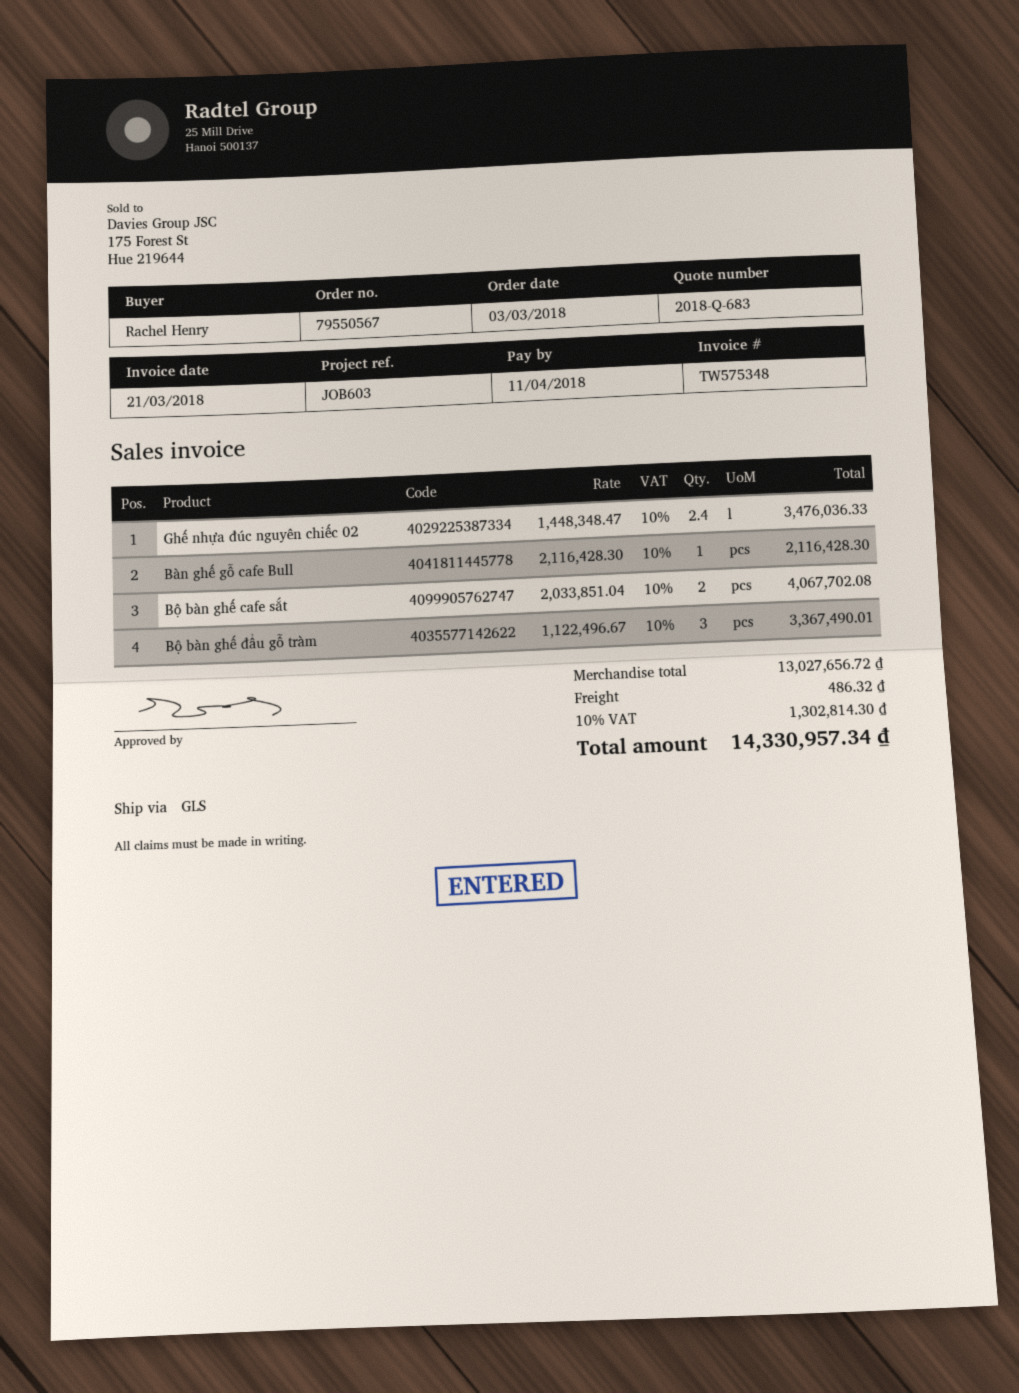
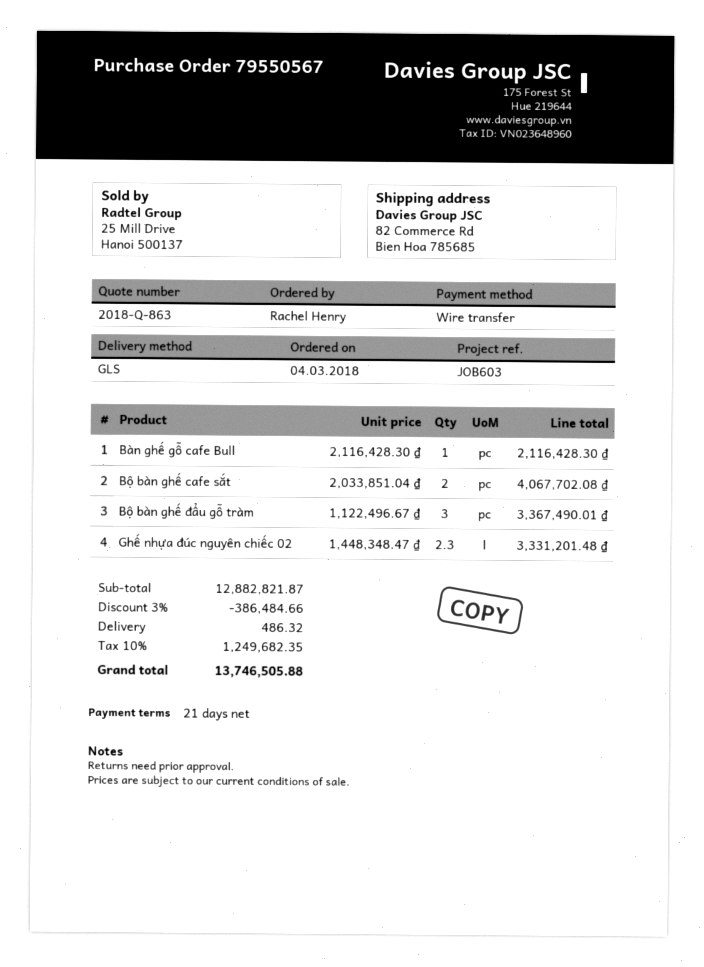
quote number: 2018-Q-683 -> 2018-Q-863
order date: 2018-03-03 -> 2018-03-04
Ghế nhựa đúc nguyên chiếc 02: 2.4 x 1448348.47 = 3476036.33 -> 2.3 x 1448348.47 = 3331201.48
subtotal: 13027656.72 -> 12882821.87
discount: none -> 3% = 386484.66
tax: 10% = 1302814.30 -> 10% = 1249682.35
total: 14330957.34 -> 13746505.88

